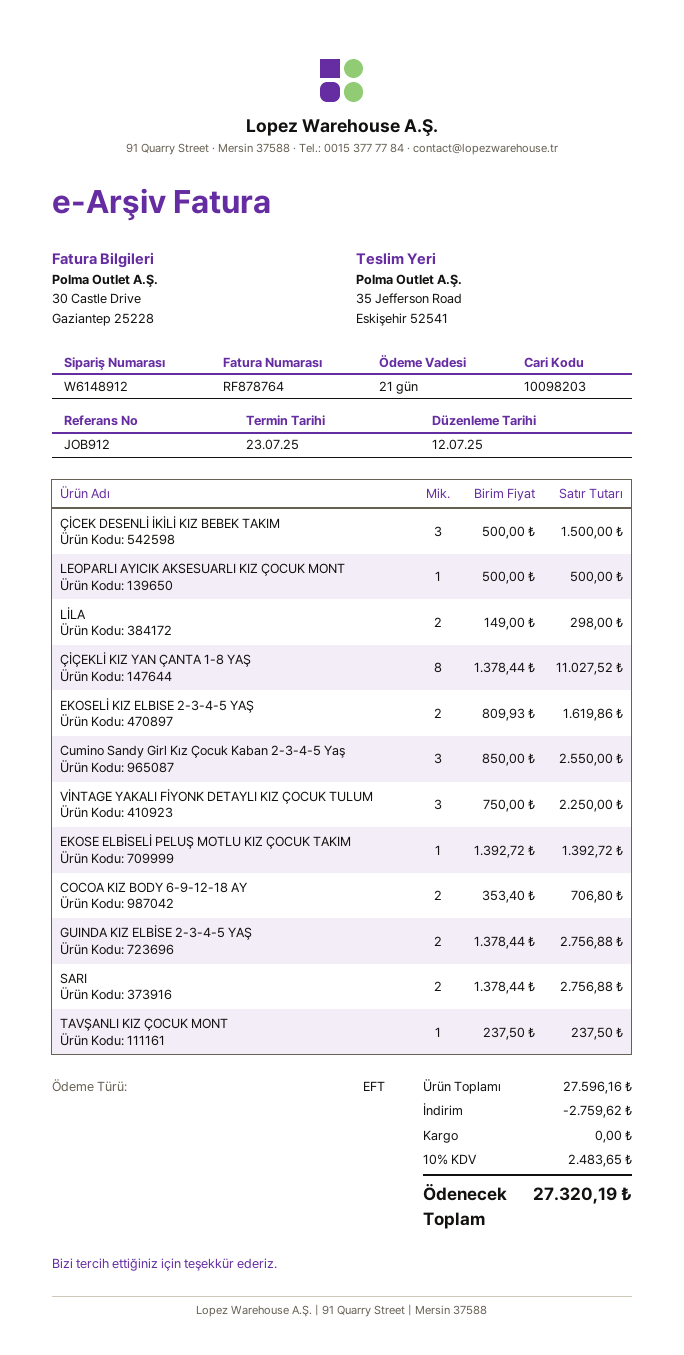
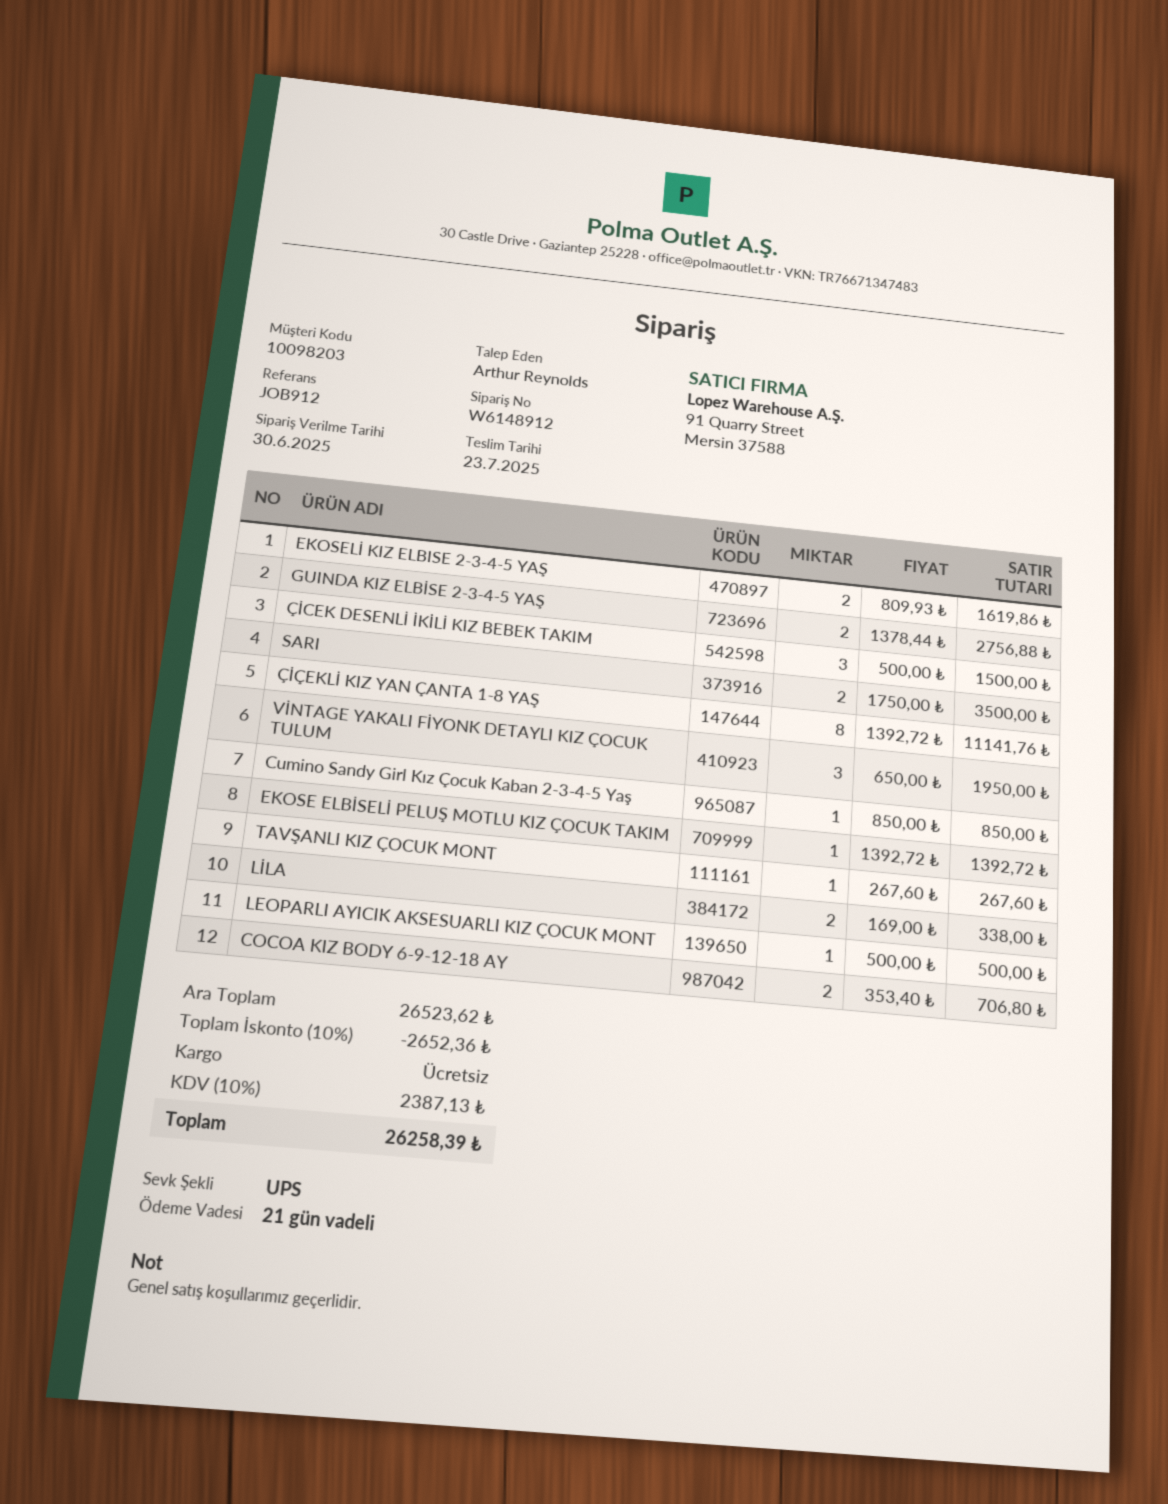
LİLA: 2 x 149.00 = 298.00 -> 2 x 169.00 = 338.00
ÇİÇEKLİ KIZ YAN ÇANTA 1-8 YAŞ: 8 x 1378.44 = 11027.52 -> 8 x 1392.72 = 11141.76
Cumino Sandy Girl Kız Çocuk Kaban 2-3-4-5 Yaş: 3 x 850.00 = 2550.00 -> 1 x 850.00 = 850.00
VİNTAGE YAKALI FİYONK DETAYLI KIZ ÇOCUK TULUM: 3 x 750.00 = 2250.00 -> 3 x 650.00 = 1950.00
SARI: 2 x 1378.44 = 2756.88 -> 2 x 1750.00 = 3500.00
TAVŞANLI KIZ ÇOCUK MONT: 1 x 237.50 = 237.50 -> 1 x 267.60 = 267.60
subtotal: 27596.16 -> 26523.62
discount: 2759.62 -> 2652.36
tax: 10% = 2483.65 -> 10% = 2387.13
total: 27320.19 -> 26258.39

